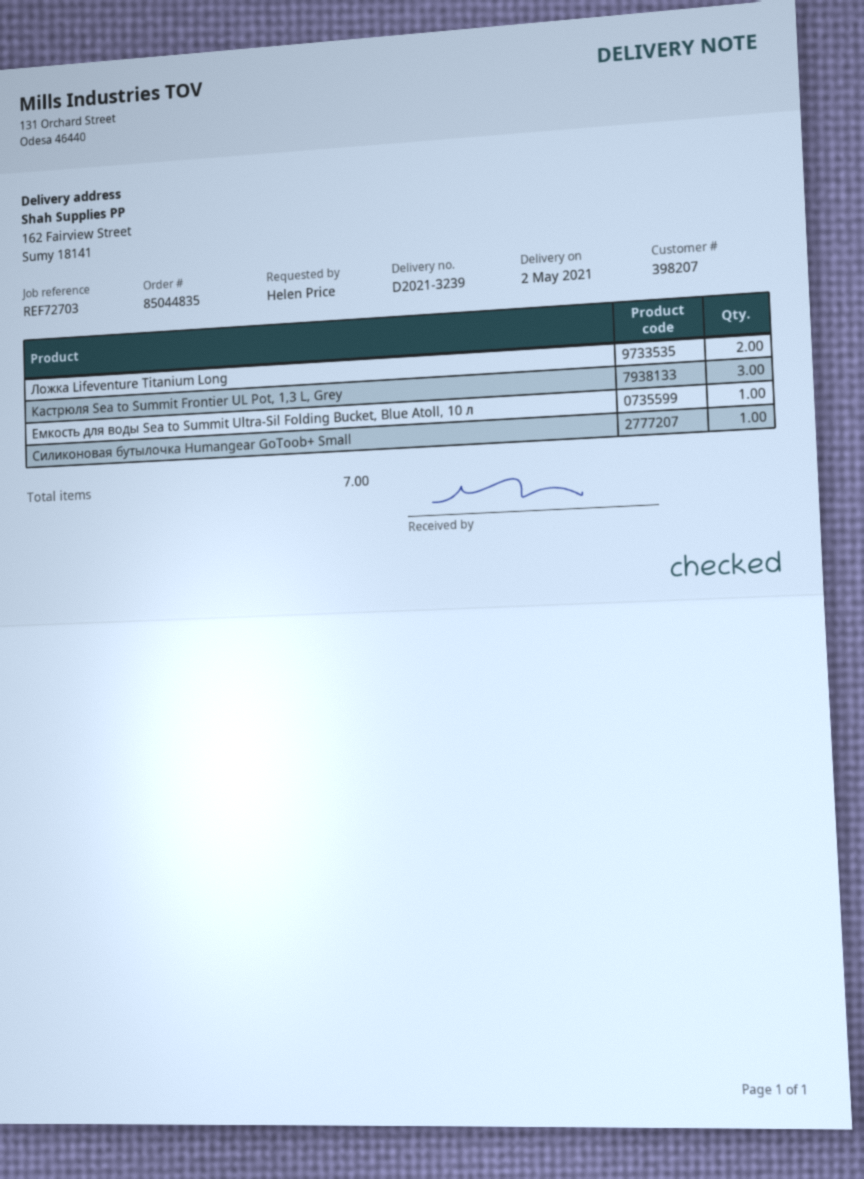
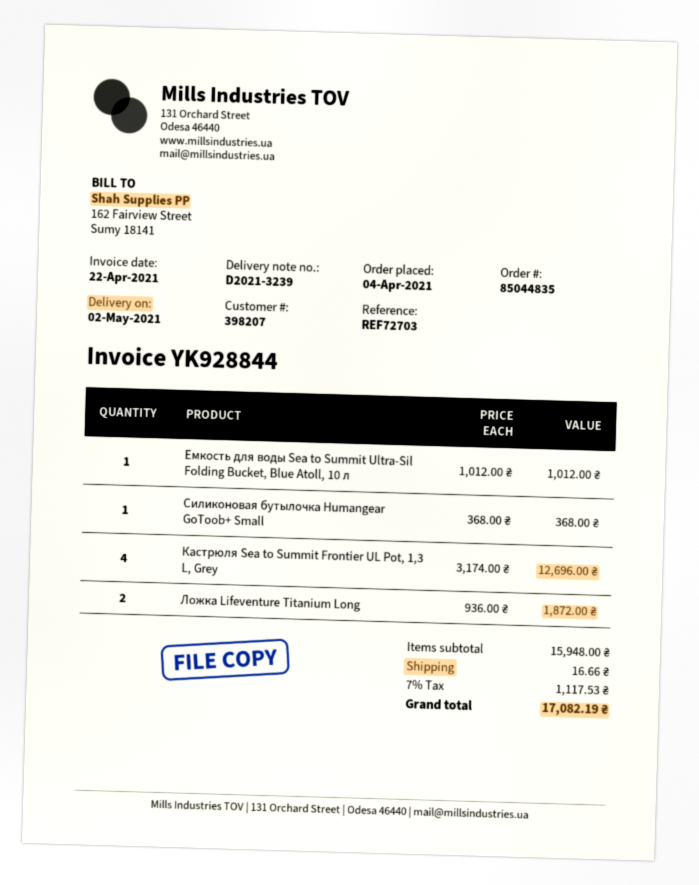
Кастрюля Sea to Summit Frontier UL Pot, 1,3 L, Grey: 3 -> 4

